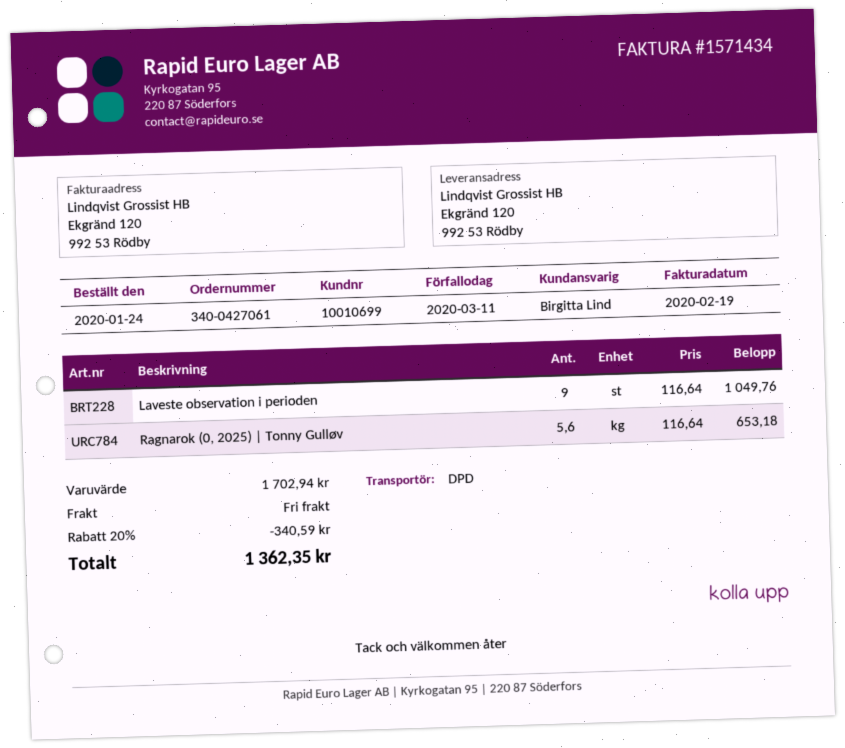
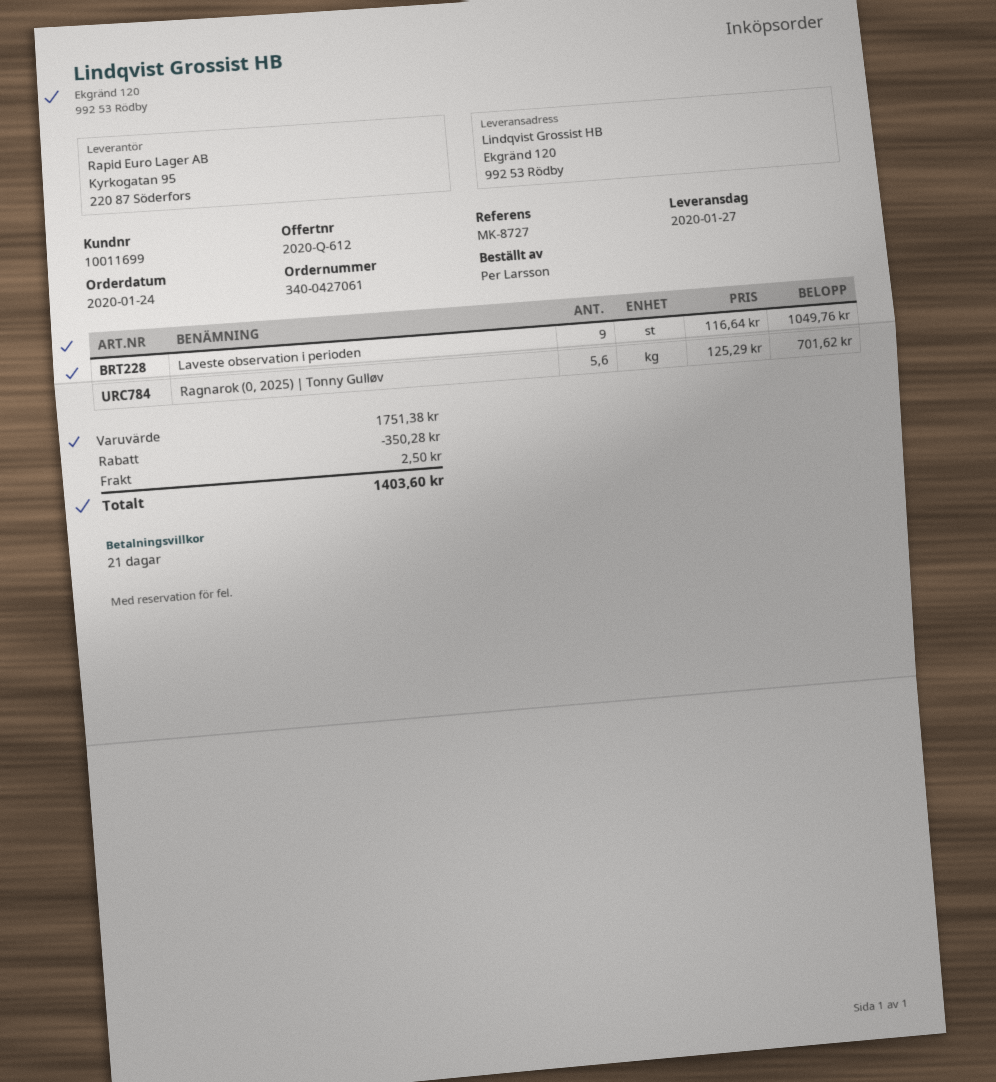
customer number: 10010699 -> 10011699
Ragnarok (0, 2025) | Tonny Gulløv: 5.6 x 116.64 = 653.18 -> 5.6 x 125.29 = 701.62
subtotal: 1702.94 -> 1751.38
discount: 340.59 -> 350.28
shipping: 0.00 -> 2.50
total: 1362.35 -> 1403.60

